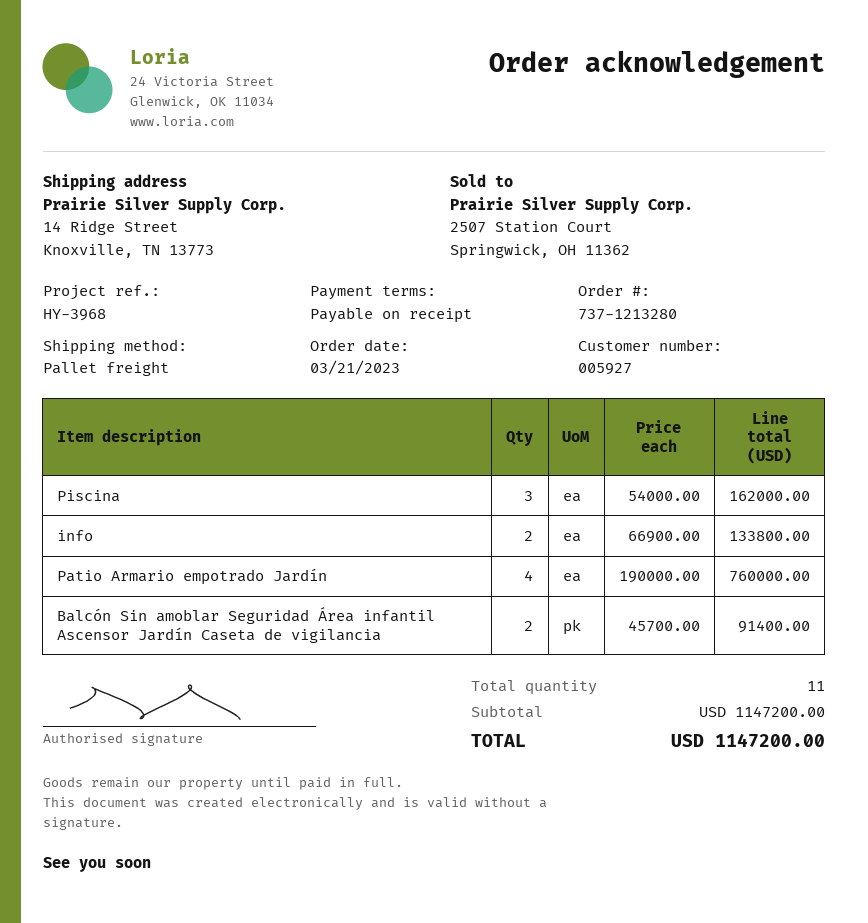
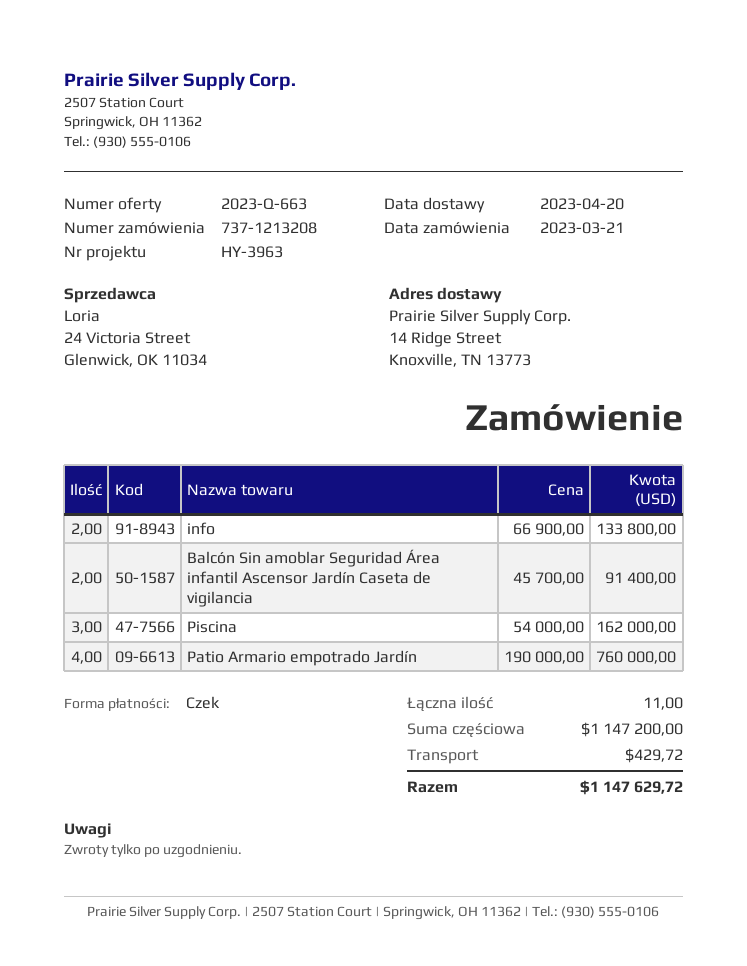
order number: 737-1213280 -> 737-1213208
reference: HY-3968 -> HY-3963
shipping: none -> 429.72
total: 1147200.00 -> 1147629.72

